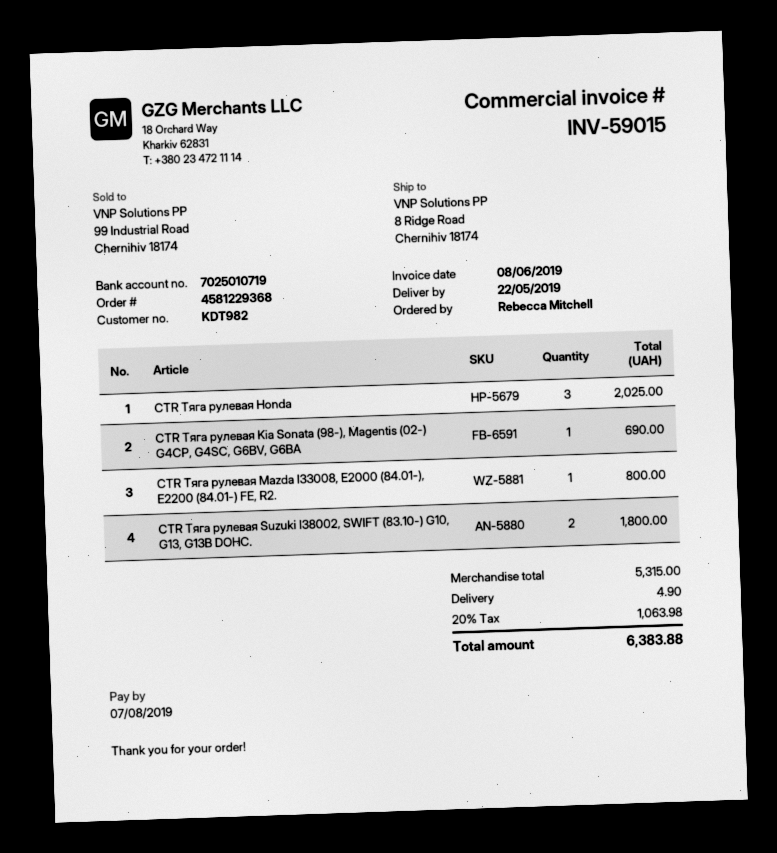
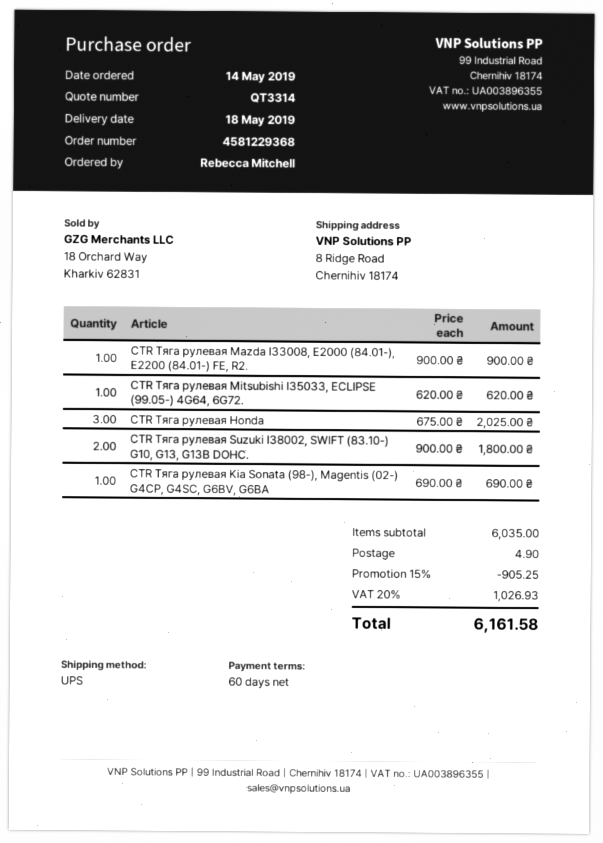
delivery date: 2019-05-22 -> 2019-05-18
CTR Тяга рулевая Mazda I33008, E2000 (84.01-), E2200 (84.01-) FE, R2.: 1 for 800.00 -> 1 for 900.00
CTR Тяга рулевая Mitsubishi I35033, ECLIPSE (99.05-) 4G64, 6G72.: none -> 1 for 620.00
subtotal: 5315.00 -> 6035.00
discount: none -> 15% = 905.25
tax: 20% = 1063.98 -> 20% = 1026.93
total: 6383.88 -> 6161.58

